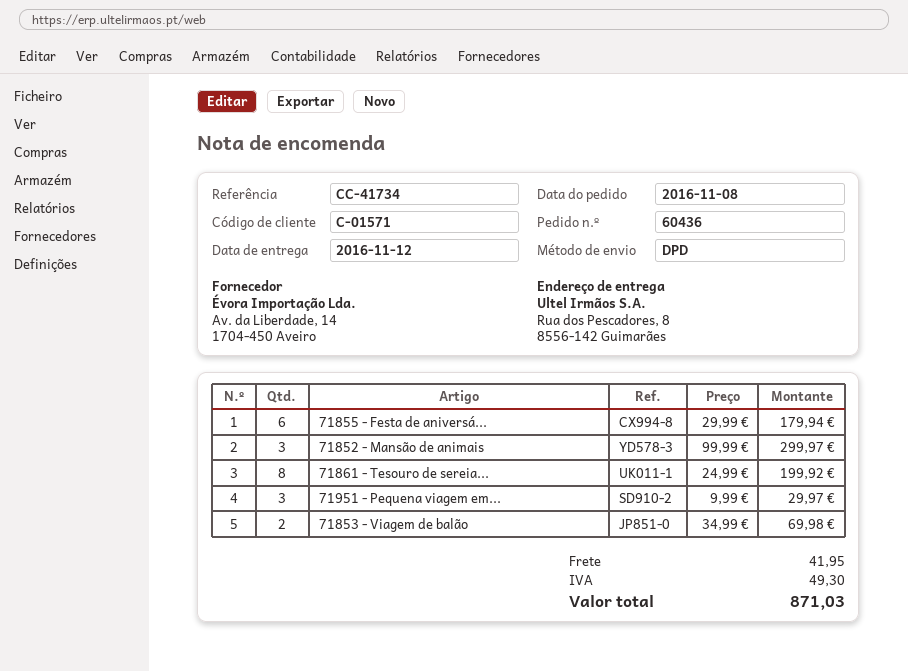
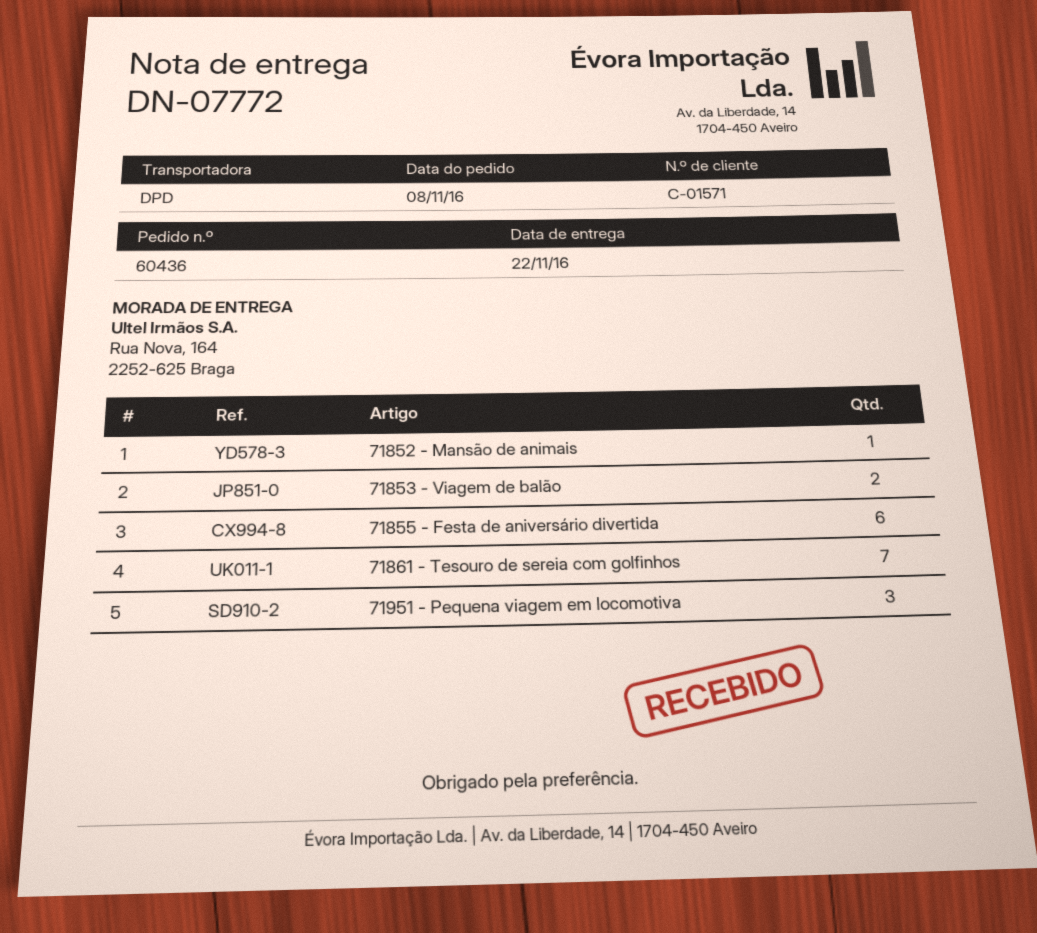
delivery date: 2016-11-12 -> 2016-11-22
ship to: Rua dos Pescadores, 8, 8556-142 Guimarães -> Rua Nova, 164, 2252-625 Braga
71852 - Mansão de animais: 3 -> 1
71861 - Tesouro de sereia...: 8 -> 7

